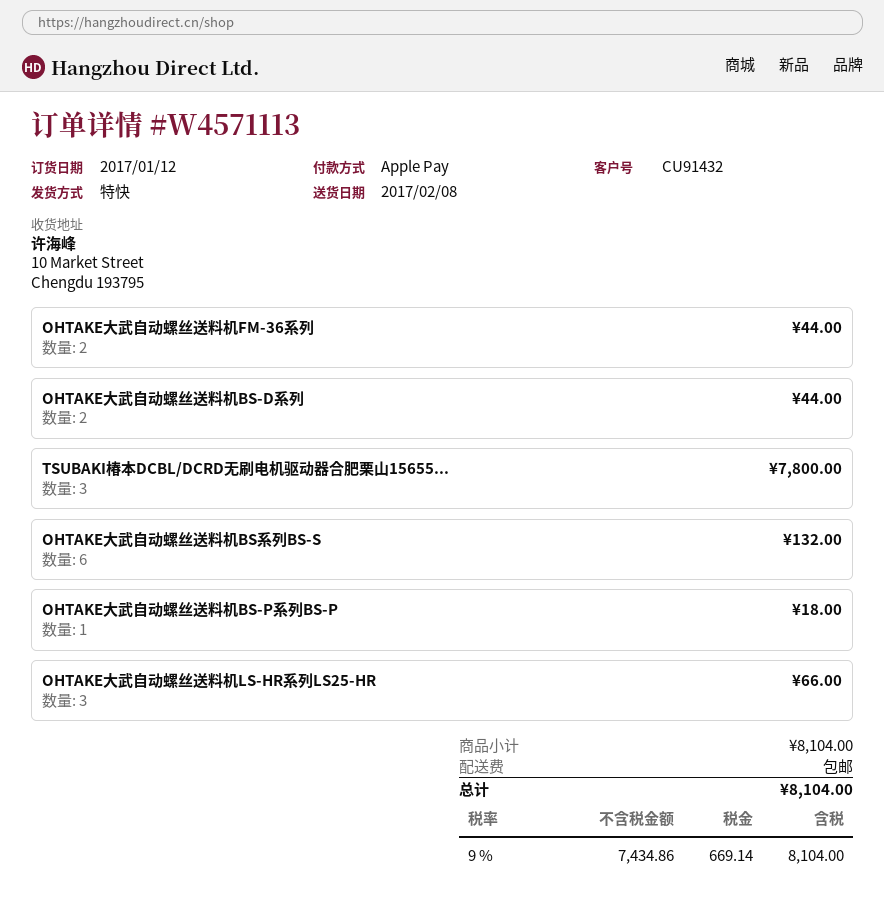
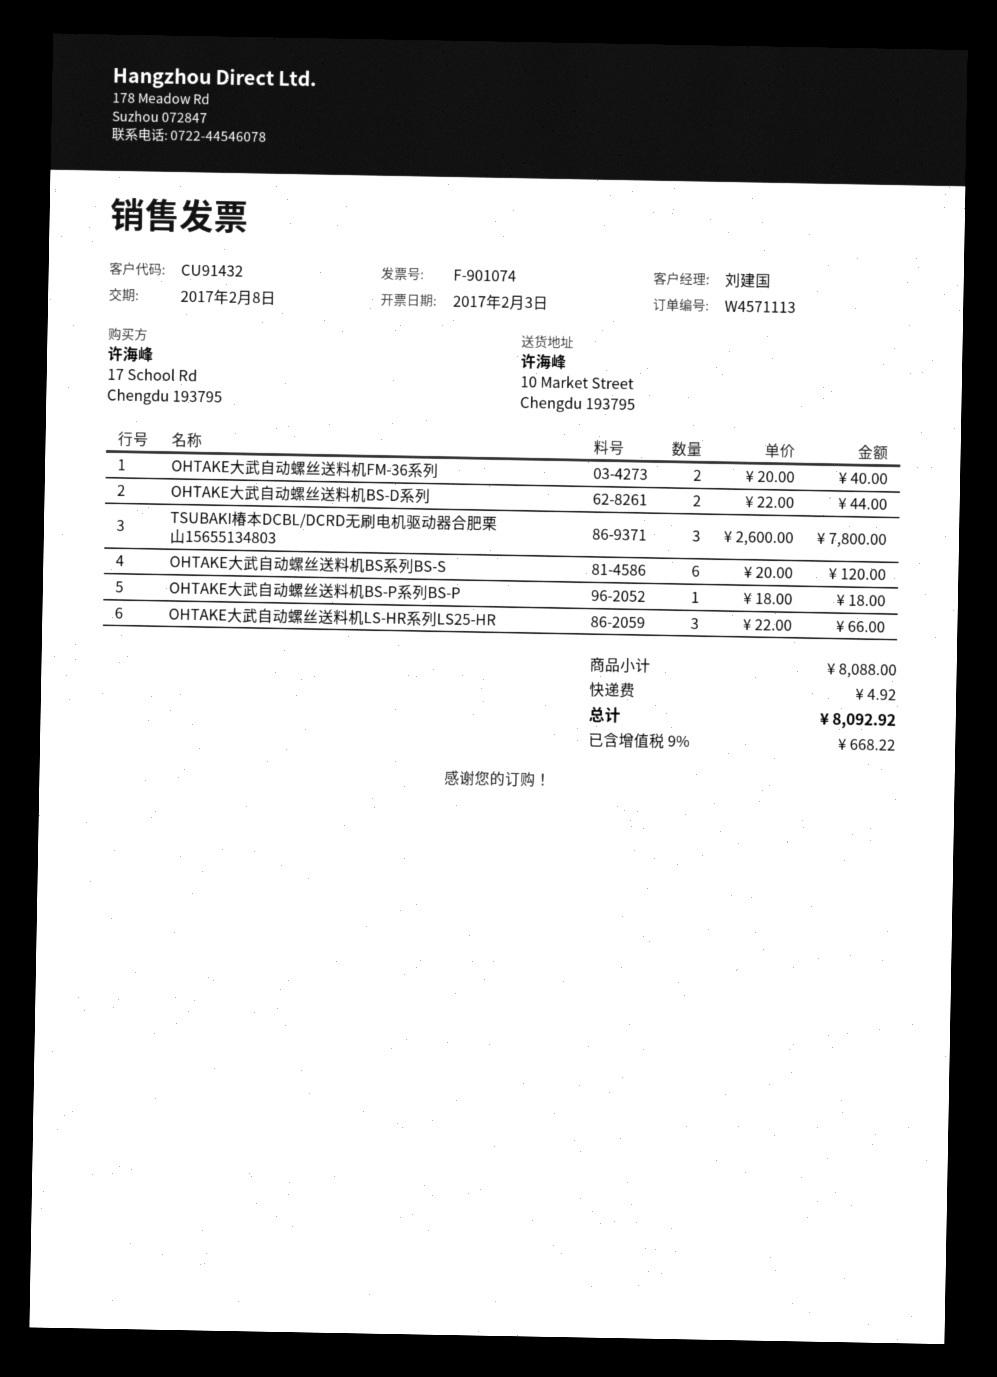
OHTAKE大武自动螺丝送料机FM-36系列: 2 for 44.00 -> 2 for 40.00
OHTAKE大武自动螺丝送料机BS系列BS-S: 6 for 132.00 -> 6 for 120.00
subtotal: 8104.00 -> 8088.00
shipping: 0.00 -> 4.92
tax: 9% = 669.14 -> 9% = 668.22
total: 8104.00 -> 8092.92

